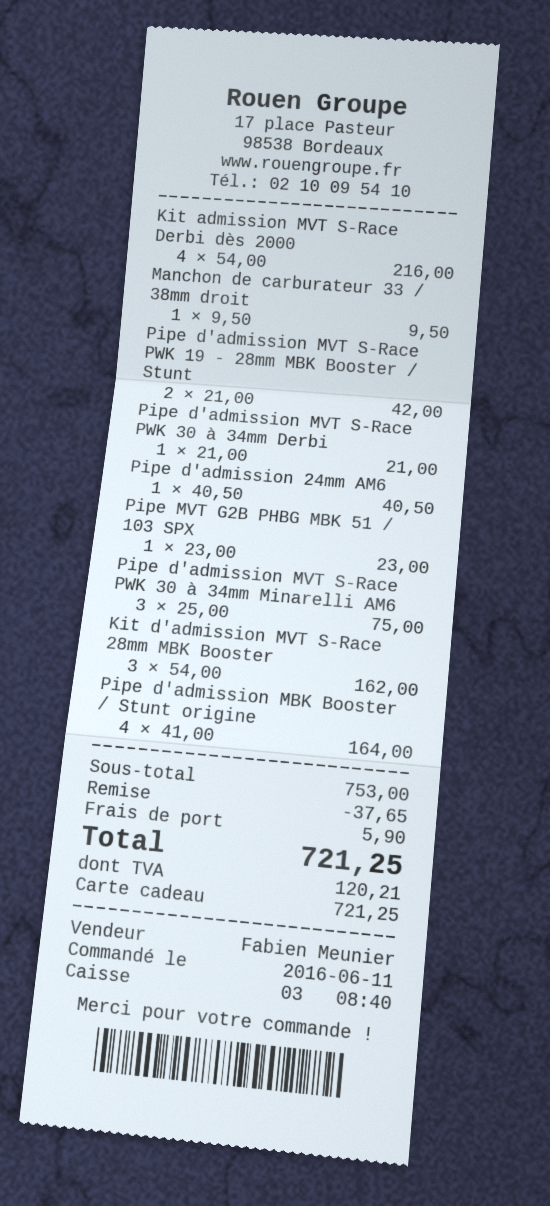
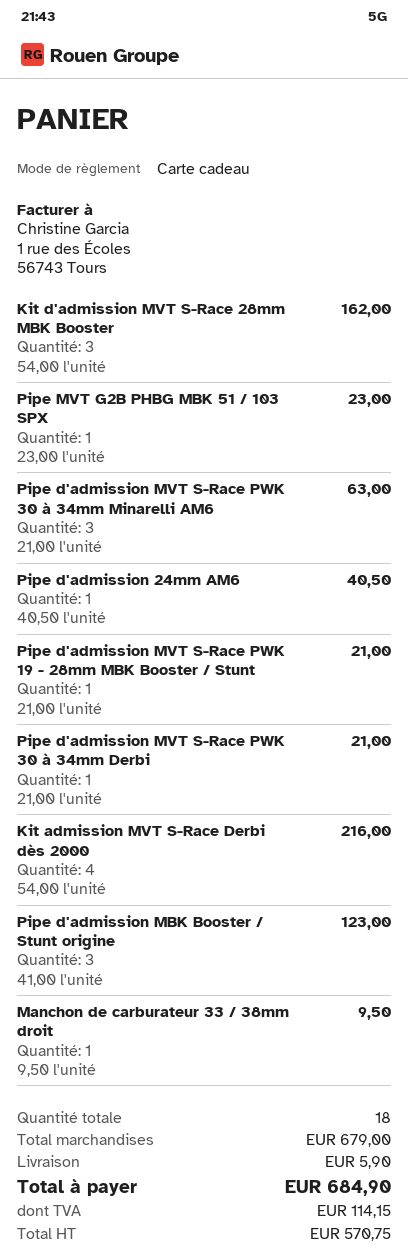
Pipe d'admission MVT S-Race PWK 19 - 28mm MBK Booster / Stunt: 2 x 21.00 = 42.00 -> 1 x 21.00 = 21.00
Pipe d'admission MVT S-Race PWK 30 à 34mm Minarelli AM6: 3 x 25.00 = 75.00 -> 3 x 21.00 = 63.00
Pipe d'admission MBK Booster / Stunt origine: 4 x 41.00 = 164.00 -> 3 x 41.00 = 123.00
subtotal: 753.00 -> 679.00
discount: 37.65 -> none
tax: 120.21 -> 114.15
total: 721.25 -> 684.90

